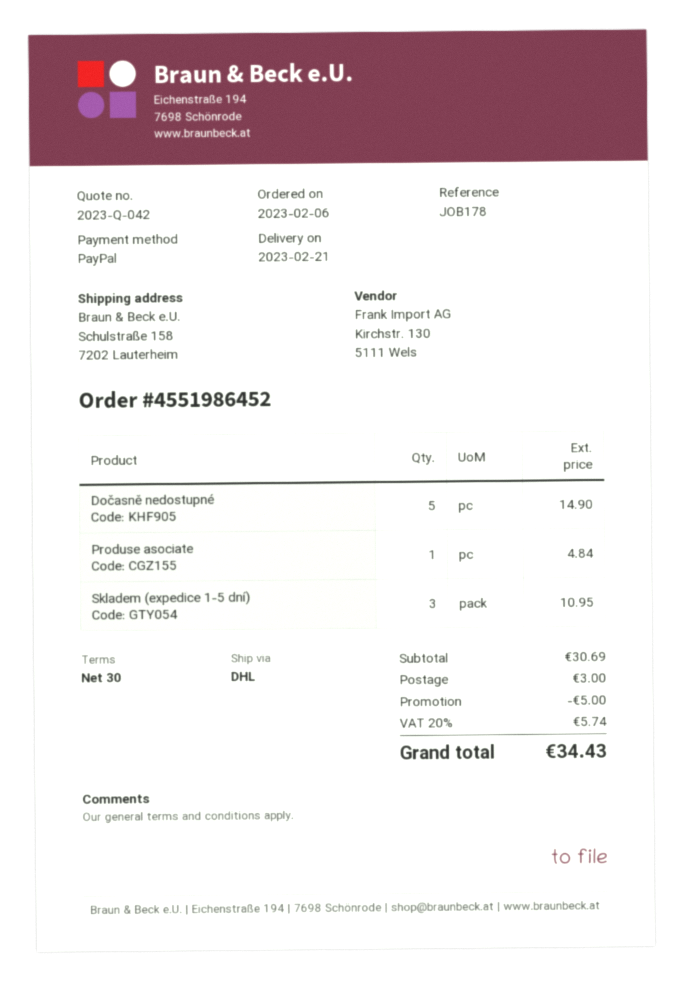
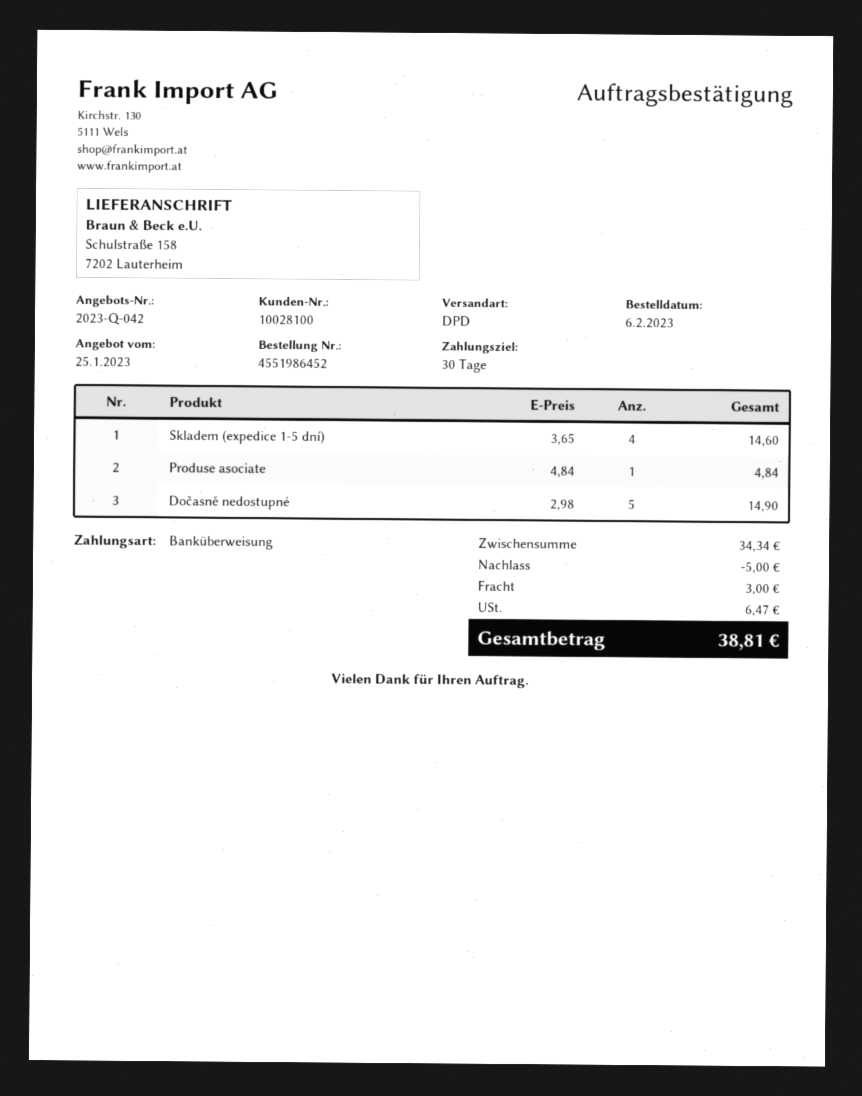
payment method: PayPal -> bank transfer
shipping method: DHL -> DPD
Skladem (expedice 1-5 dní): 3 for 10.95 -> 4 for 14.60
subtotal: 30.69 -> 34.34
tax: 5.74 -> 6.47
total: 34.43 -> 38.81

